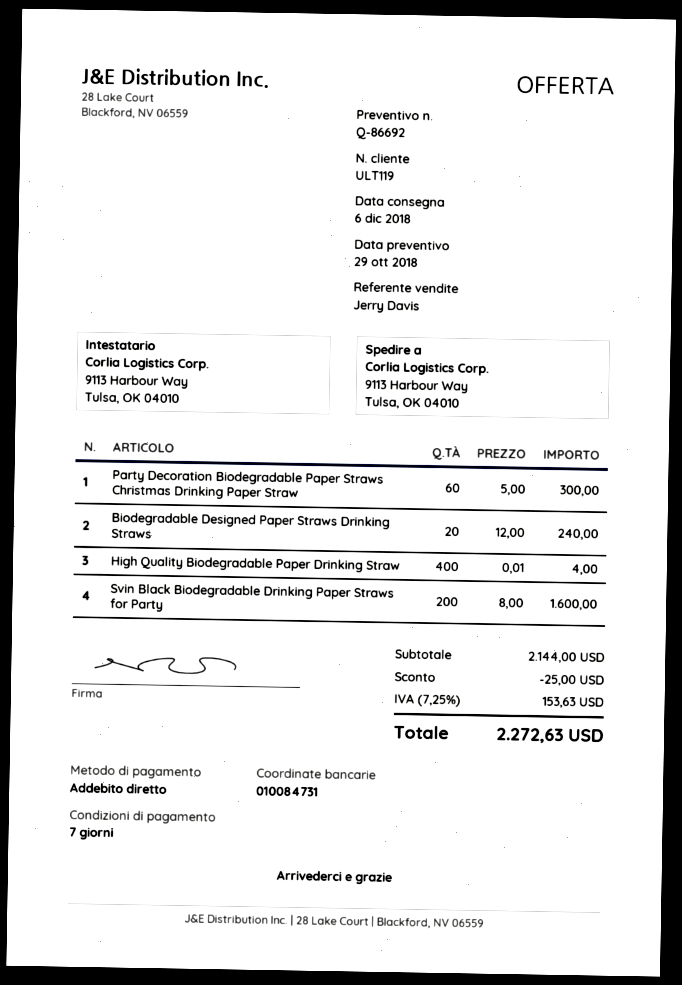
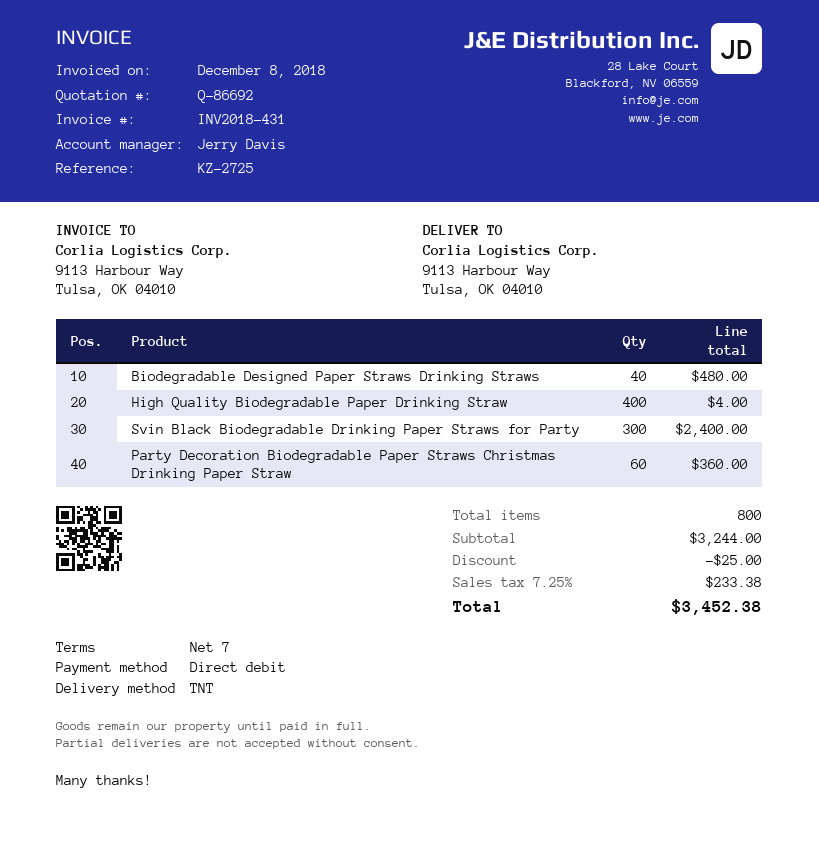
Party Decoration Biodegradable Paper Straws Christmas Drinking Paper Straw: 60 for 300.00 -> 60 for 360.00
Biodegradable Designed Paper Straws Drinking Straws: 20 for 240.00 -> 40 for 480.00
Svin Black Biodegradable Drinking Paper Straws for Party: 200 for 1600.00 -> 300 for 2400.00
subtotal: 2144.00 -> 3244.00
tax: 7.25% = 153.63 -> 7.25% = 233.38
total: 2272.63 -> 3452.38

